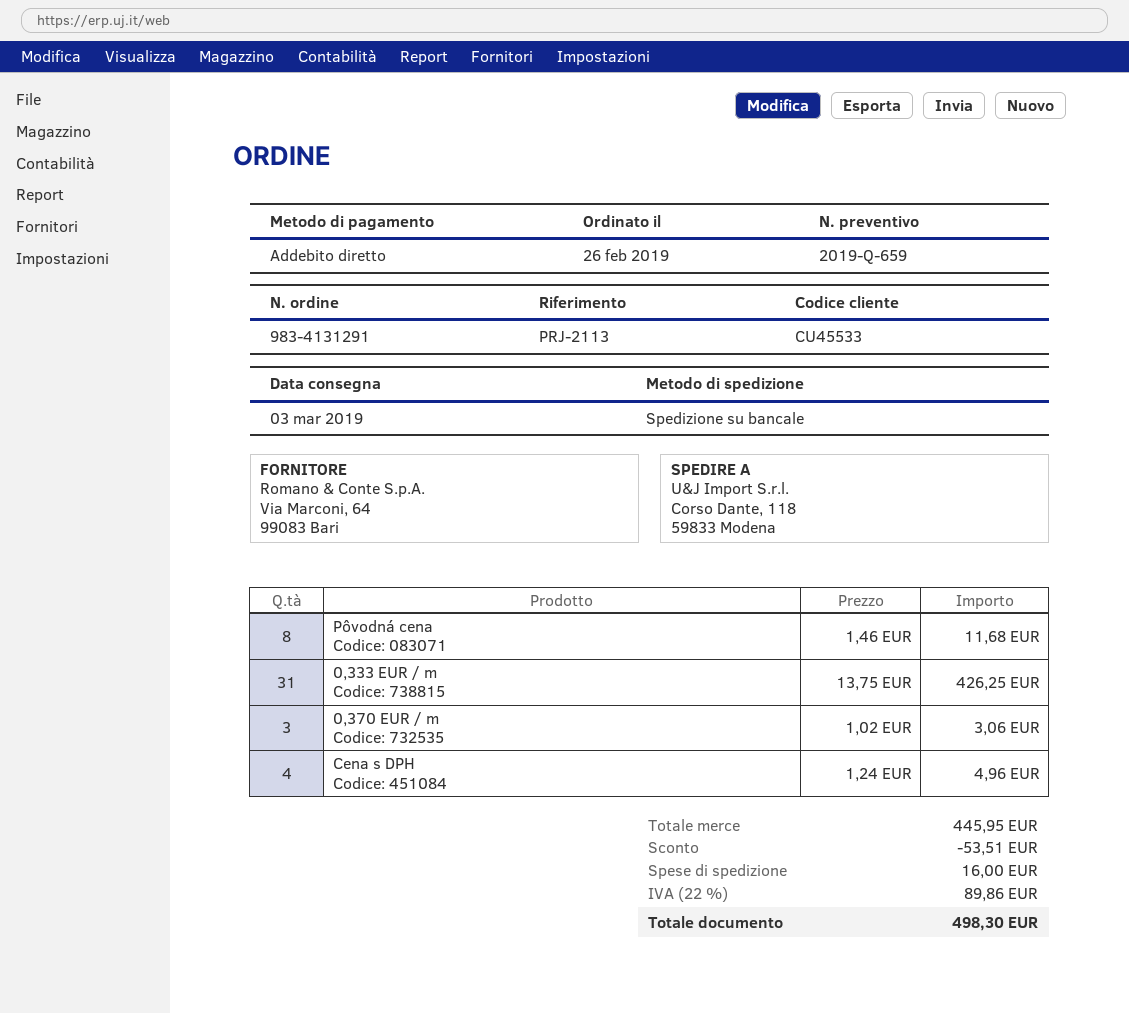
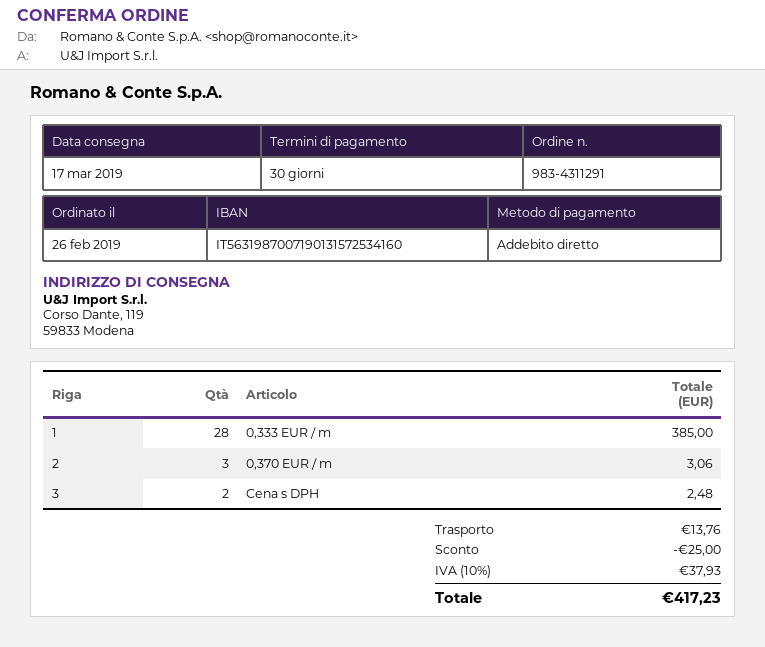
order number: 983-4131291 -> 983-4311291
delivery date: 2019-03-03 -> 2019-03-17
ship to: Corso Dante, 118, 59833 Modena -> Corso Dante, 119, 59833 Modena
Pôvodná cena: 8 for 11.68 -> none
0,333 EUR / m: 31 for 426.25 -> 28 for 385.00
Cena s DPH: 4 for 4.96 -> 2 for 2.48
discount: 53.51 -> 25.00
shipping: 16.00 -> 13.76
tax: 22% = 89.86 -> 10% = 37.93
total: 498.30 -> 417.23

